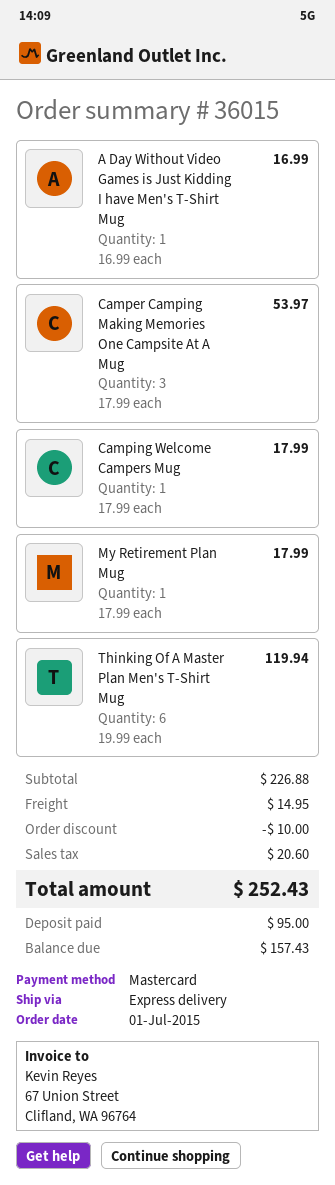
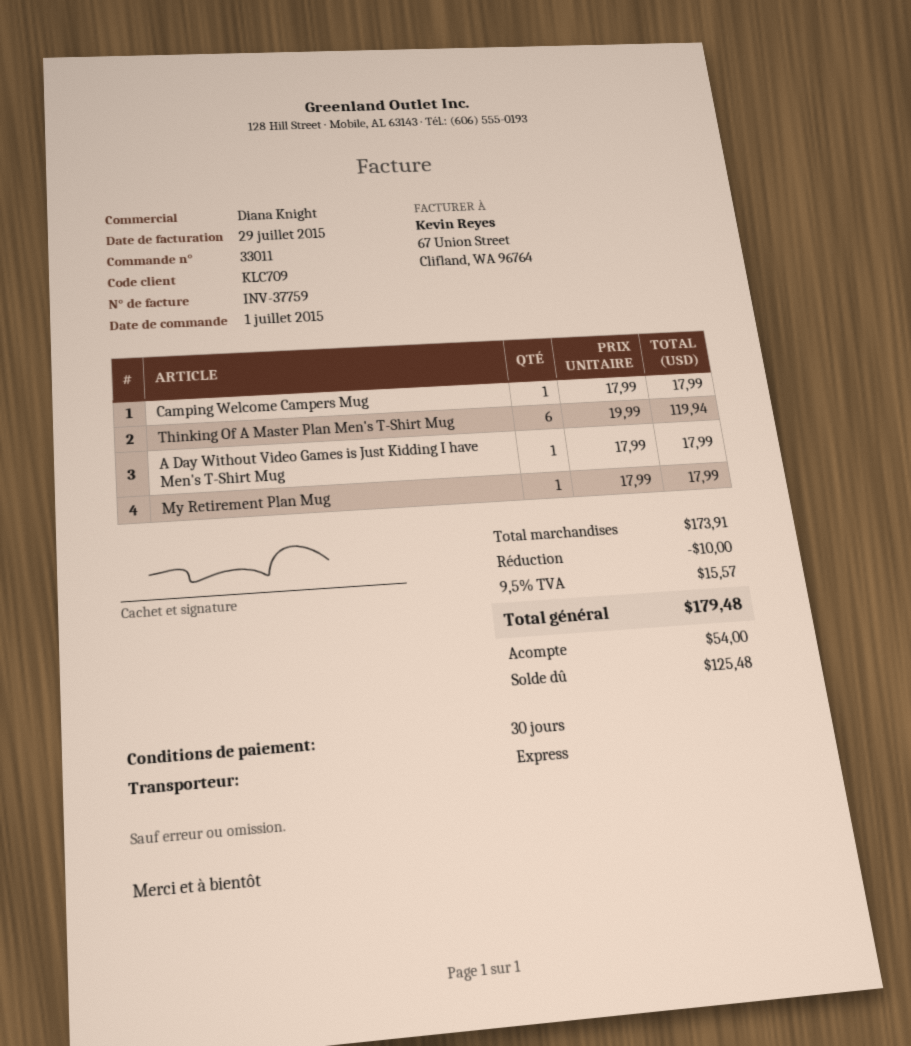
order number: 36015 -> 33011
A Day Without Video Games is Just Kidding I have Men's T-Shirt Mug: 1 x 16.99 = 16.99 -> 1 x 17.99 = 17.99
Camper Camping Making Memories One Campsite At A Mug: 3 x 17.99 = 53.97 -> none
subtotal: 226.88 -> 173.91
shipping: 14.95 -> none
tax: 20.60 -> 15.57
total: 252.43 -> 179.48
deposit: 95.00 -> 54.00
balance: 157.43 -> 125.48

